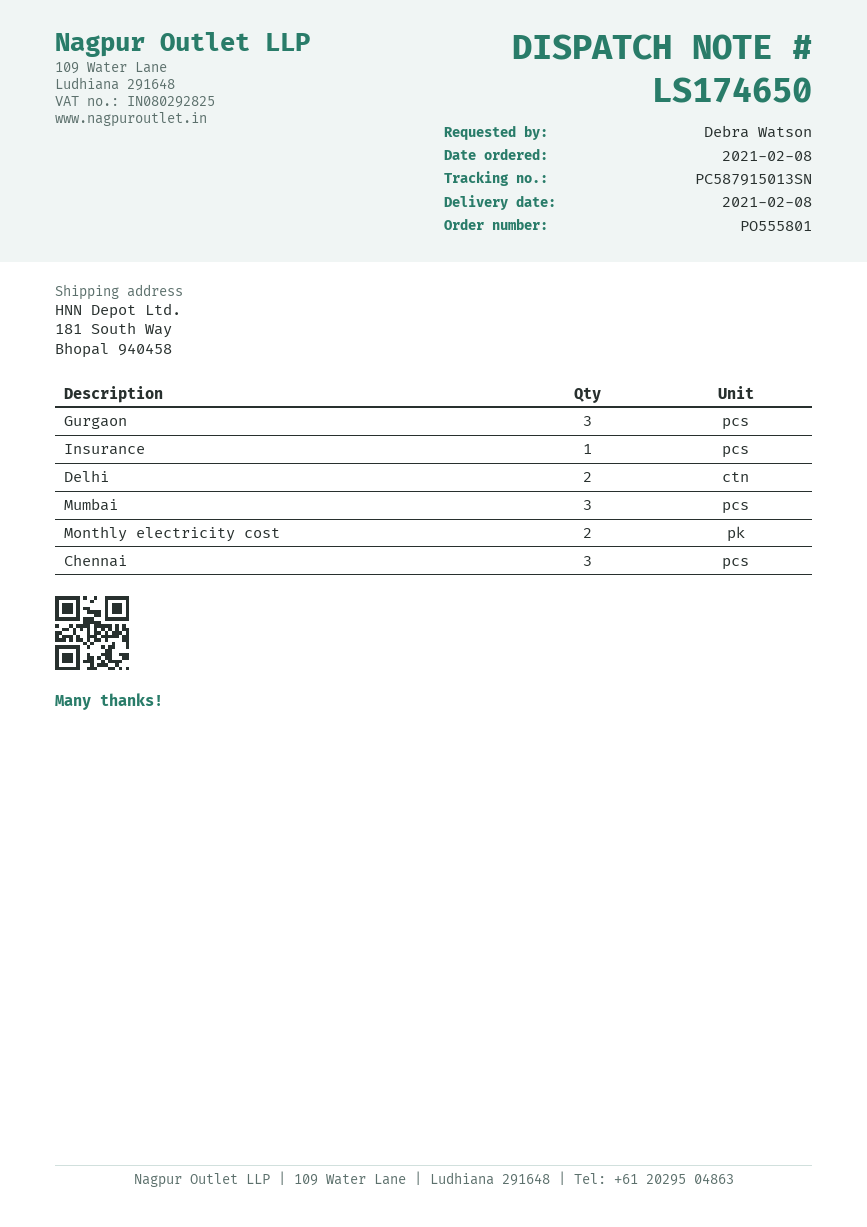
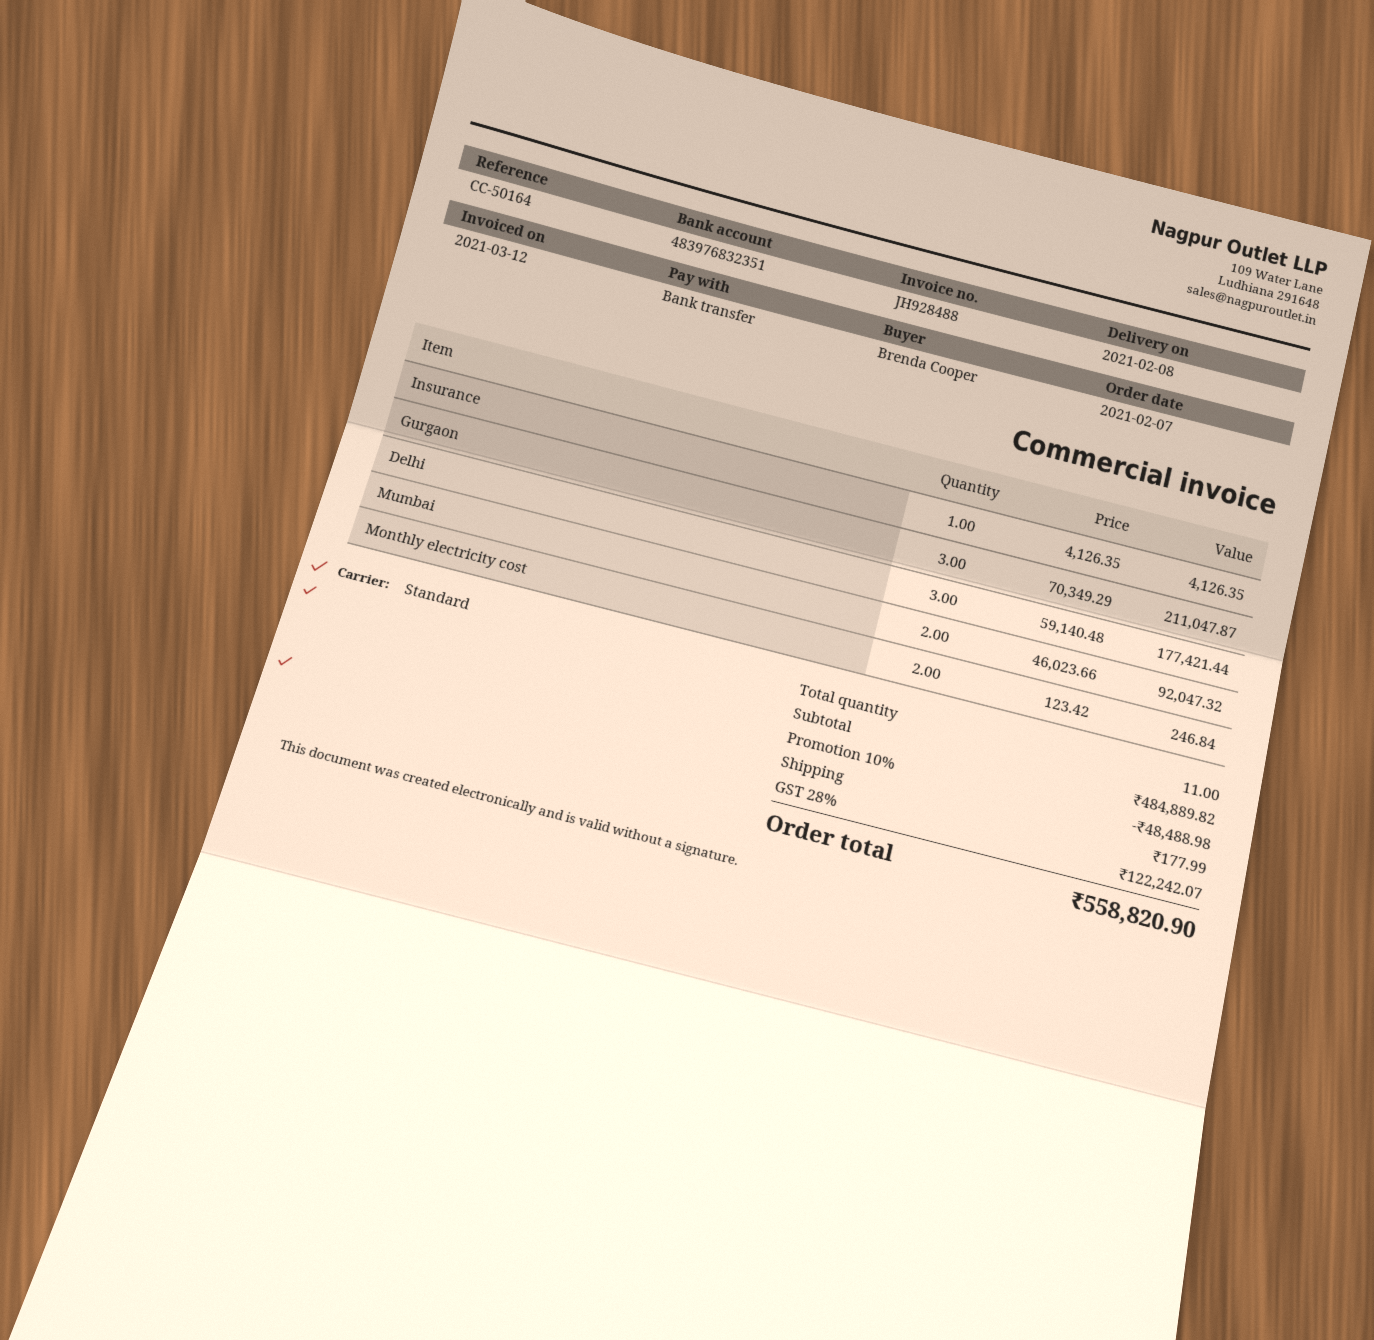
order date: 2021-02-08 -> 2021-02-07
ordered by: Debra Watson -> Brenda Cooper
Delhi: 2 -> 3
Mumbai: 3 -> 2
Chennai: 3 -> none

